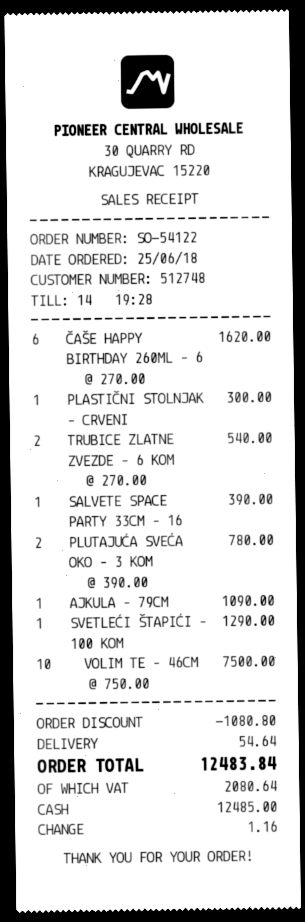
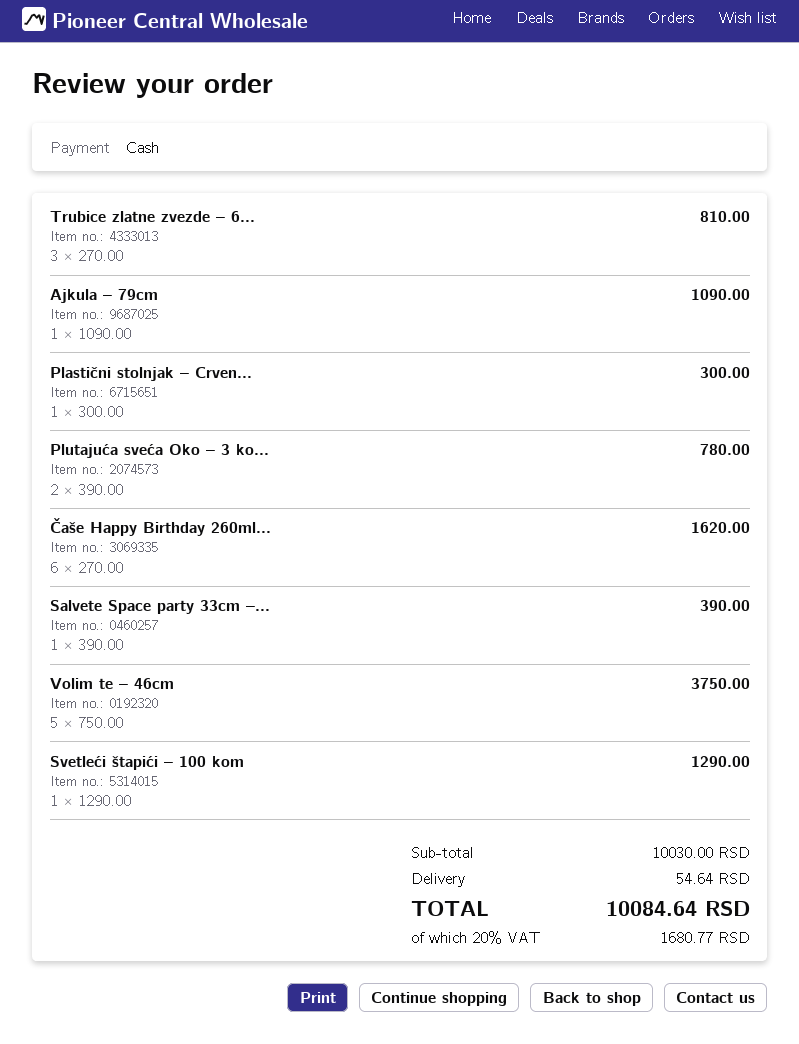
TRUBICE ZLATNE ZVEZDE – 6 KOM: 2 x 270.00 = 540.00 -> 3 x 270.00 = 810.00
VOLIM TE – 46CM: 10 x 750.00 = 7500.00 -> 5 x 750.00 = 3750.00
discount: 1080.80 -> none
tax: 2080.64 -> 1680.77
total: 12483.84 -> 10084.64

